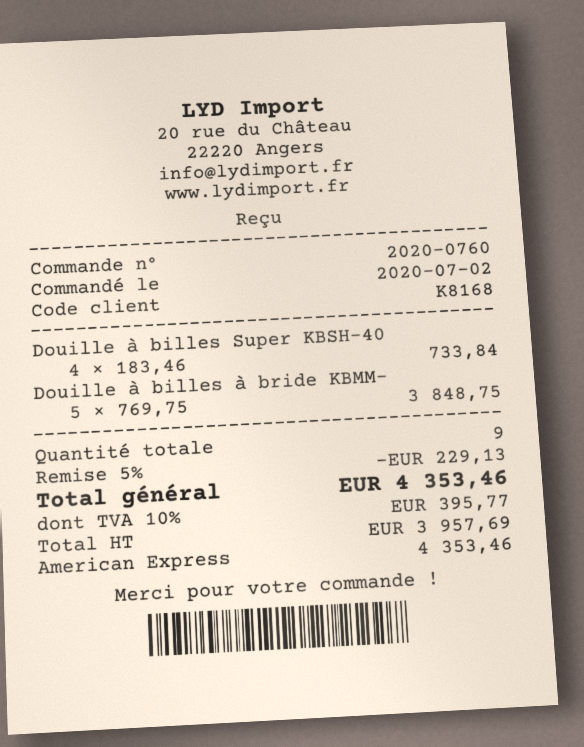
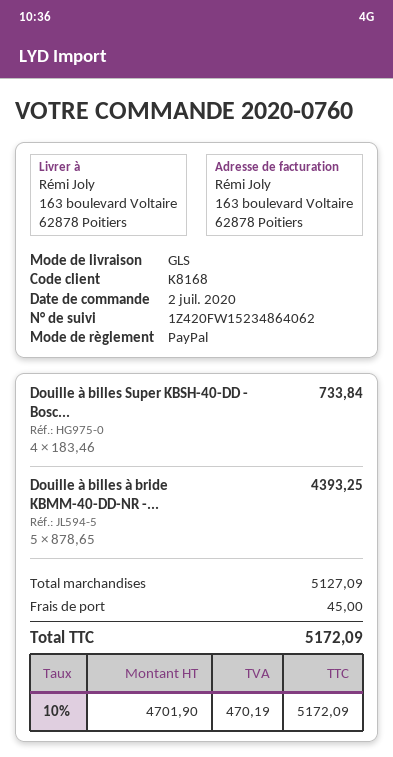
payment method: American Express -> PayPal
Douille à billes à bride KBMM-: 5 x 769.75 = 3848.75 -> 5 x 878.65 = 4393.25
discount: 5% = 229.13 -> none
shipping: none -> 45.00
net: 3957.69 -> 4701.90
tax: 10% = 395.77 -> 10% = 470.19
total: 4353.46 -> 5172.09

